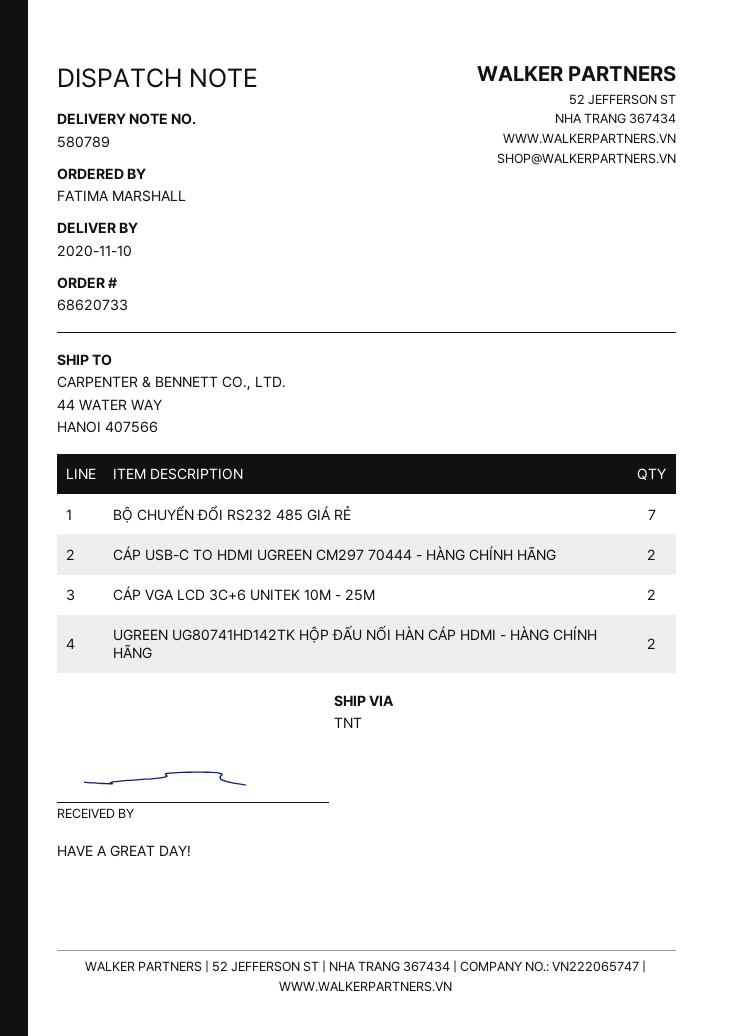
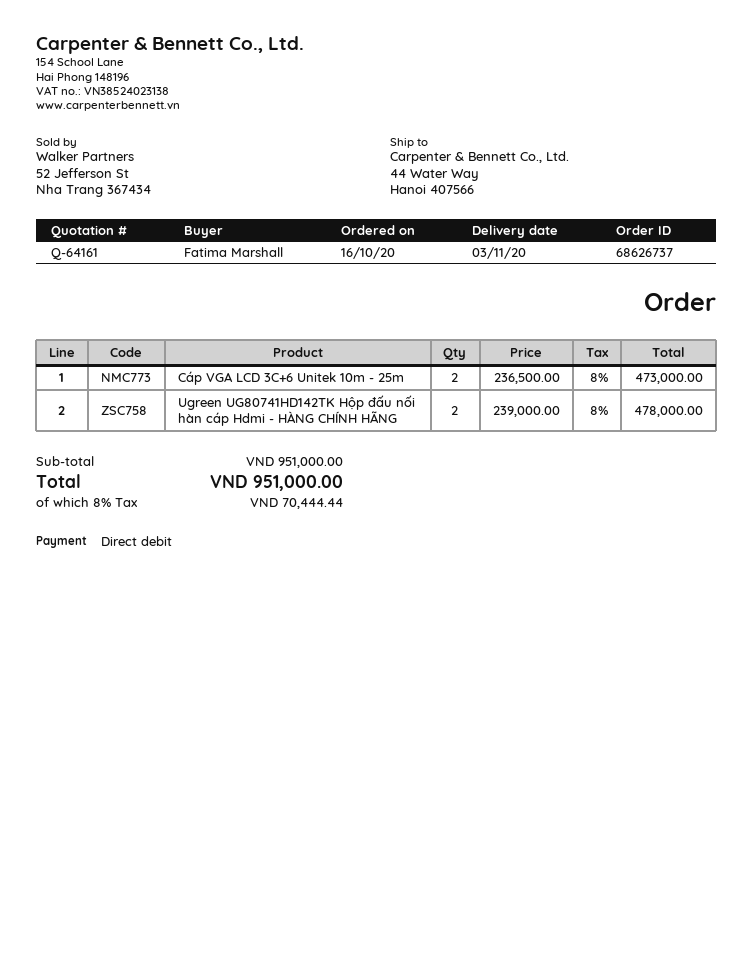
order number: 68620733 -> 68626737
delivery date: 2020-11-10 -> 2020-11-03
BỘ CHUYỂN ĐỔI RS232 485 GIÁ RẺ: 7 -> none
CÁP USB-C TO HDMI UGREEN CM297 70444 - HÀNG CHÍNH HÃNG: 2 -> none

